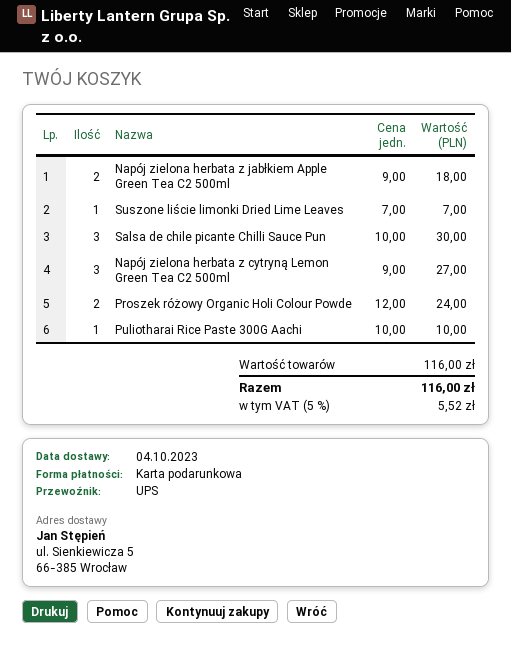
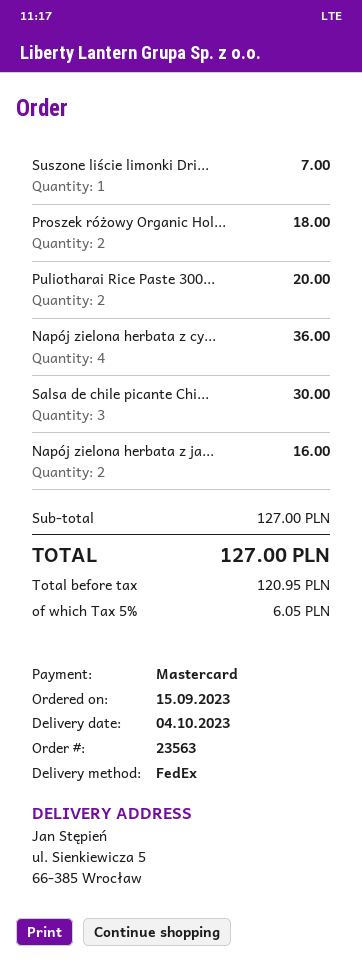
payment method: gift card -> Mastercard
shipping method: UPS -> FedEx
Napój zielona herbata z jabłkiem Apple Green Tea C2 500ml: 2 for 18.00 -> 2 for 16.00
Napój zielona herbata z cytryną Lemon Green Tea C2 500ml: 3 for 27.00 -> 4 for 36.00
Proszek różowy Organic Holi Colour Powde: 2 for 24.00 -> 2 for 18.00
Puliotharai Rice Paste 300G Aachi: 1 for 10.00 -> 2 for 20.00
subtotal: 116.00 -> 127.00
tax: 5% = 5.52 -> 5% = 6.05
total: 116.00 -> 127.00

